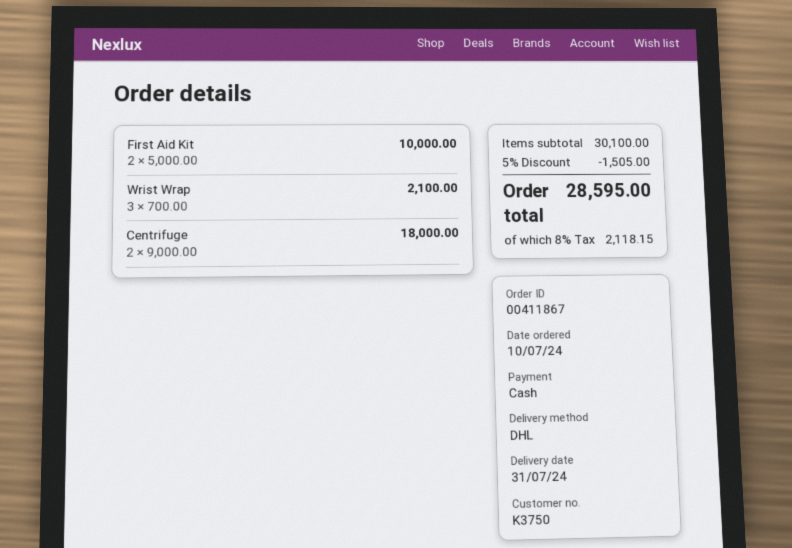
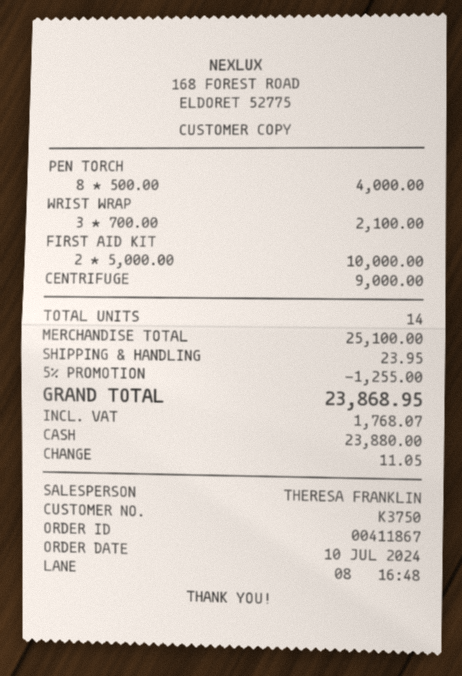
Centrifuge: 2 x 9000.00 = 18000.00 -> 1 x 9000.00 = 9000.00
PEN TORCH: none -> 8 x 500.00 = 4000.00
subtotal: 30100.00 -> 25100.00
discount: 5% = 1505.00 -> 5% = 1255.00
shipping: none -> 23.95
tax: 2118.15 -> 1768.07
total: 28595.00 -> 23868.95

